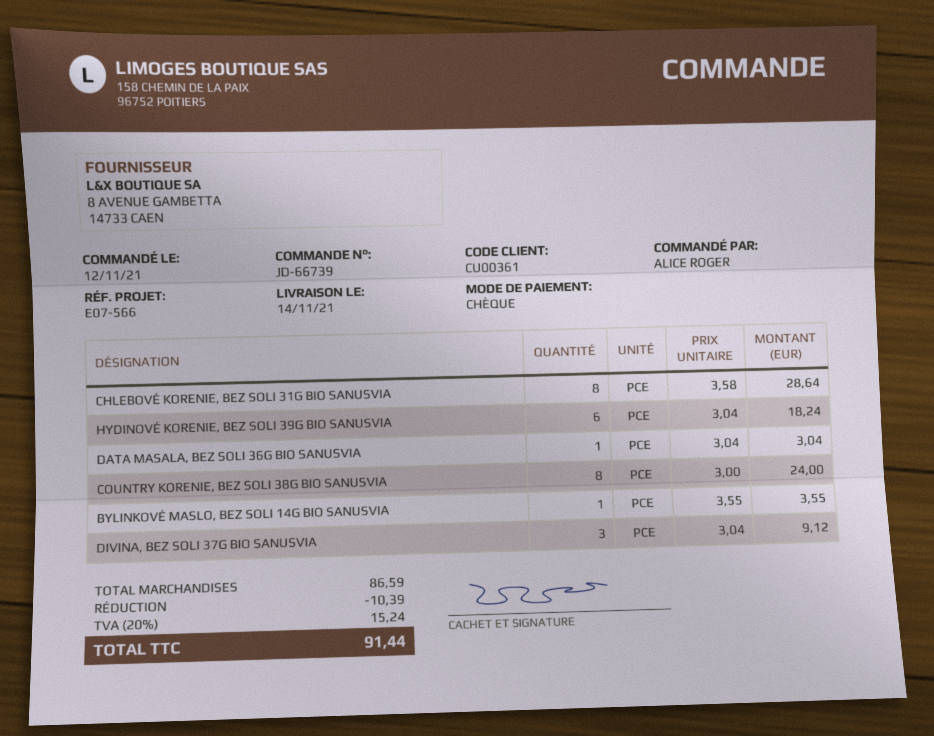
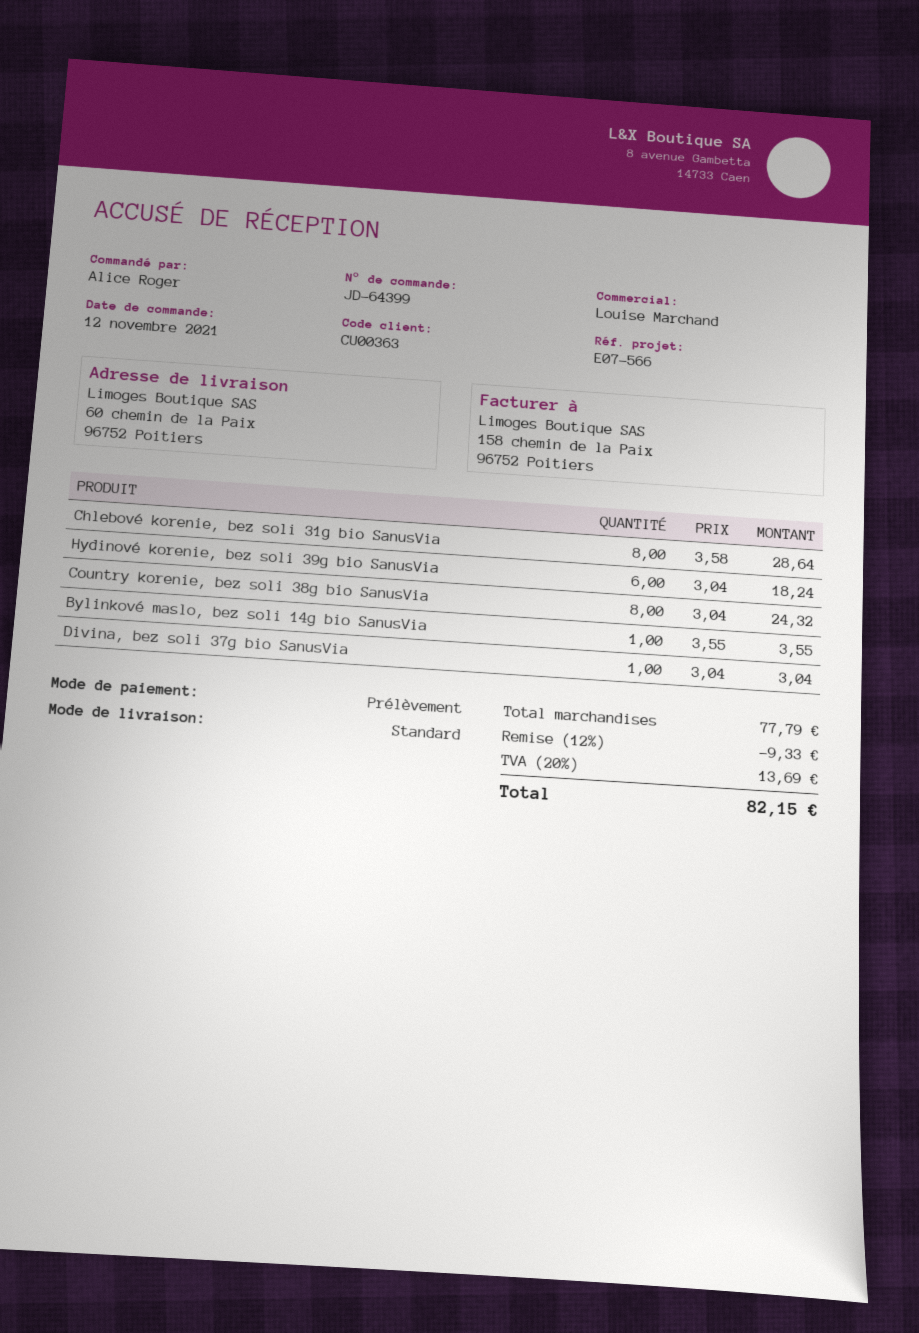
order number: JD-66739 -> JD-64399
customer number: CU00361 -> CU00363
payment method: cheque -> direct debit
DATA MASALA, BEZ SOLI 36G BIO SANUSVIA: 1 x 3.04 = 3.04 -> none
COUNTRY KORENIE, BEZ SOLI 38G BIO SANUSVIA: 8 x 3.00 = 24.00 -> 8 x 3.04 = 24.32
DIVINA, BEZ SOLI 37G BIO SANUSVIA: 3 x 3.04 = 9.12 -> 1 x 3.04 = 3.04
subtotal: 86.59 -> 77.79
discount: 10.39 -> 9.33
tax: 20% = 15.24 -> 20% = 13.69
total: 91.44 -> 82.15

